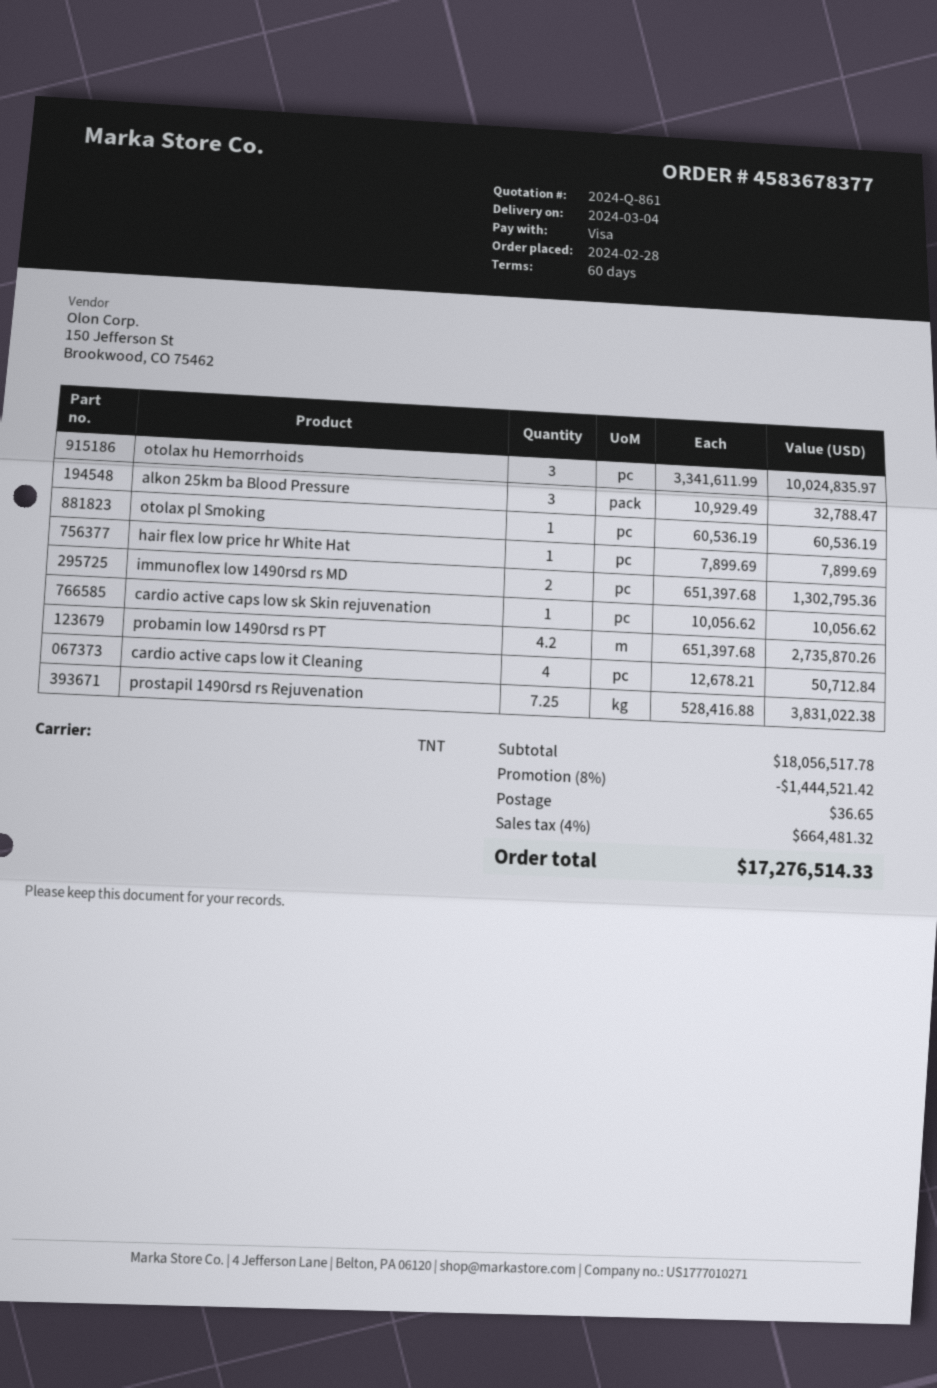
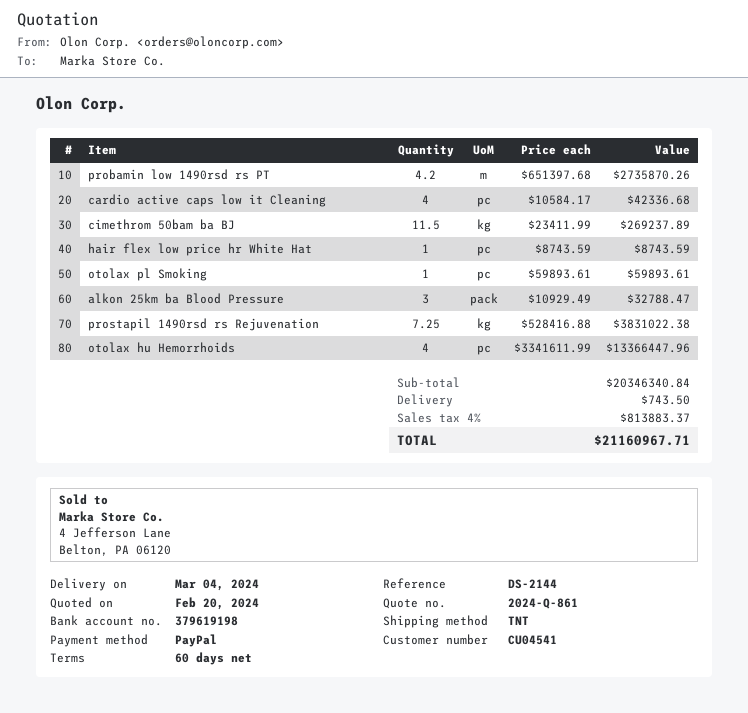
payment method: Visa -> PayPal
otolax hu Hemorrhoids: 3 x 3341611.99 = 10024835.97 -> 4 x 3341611.99 = 13366447.96
otolax pl Smoking: 1 x 60536.19 = 60536.19 -> 1 x 59893.61 = 59893.61
hair flex low price hr White Hat: 1 x 7899.69 = 7899.69 -> 1 x 8743.59 = 8743.59
immunoflex low 1490rsd rs MD: 2 x 651397.68 = 1302795.36 -> none
cardio active caps low sk Skin rejuvenation: 1 x 10056.62 = 10056.62 -> none
cardio active caps low it Cleaning: 4 x 12678.21 = 50712.84 -> 4 x 10584.17 = 42336.68
cimethrom 50bam ba BJ: none -> 11.5 x 23411.99 = 269237.89
subtotal: 18056517.78 -> 20346340.84
discount: 8% = 1444521.42 -> none
shipping: 36.65 -> 743.50
tax: 4% = 664481.32 -> 4% = 813883.37
total: 17276514.33 -> 21160967.71

